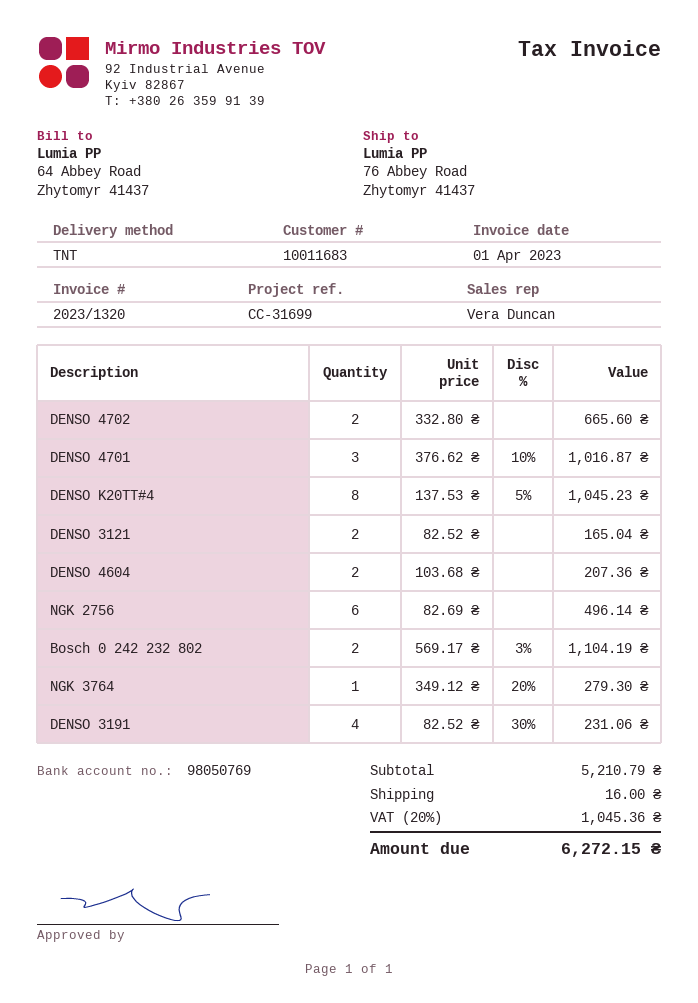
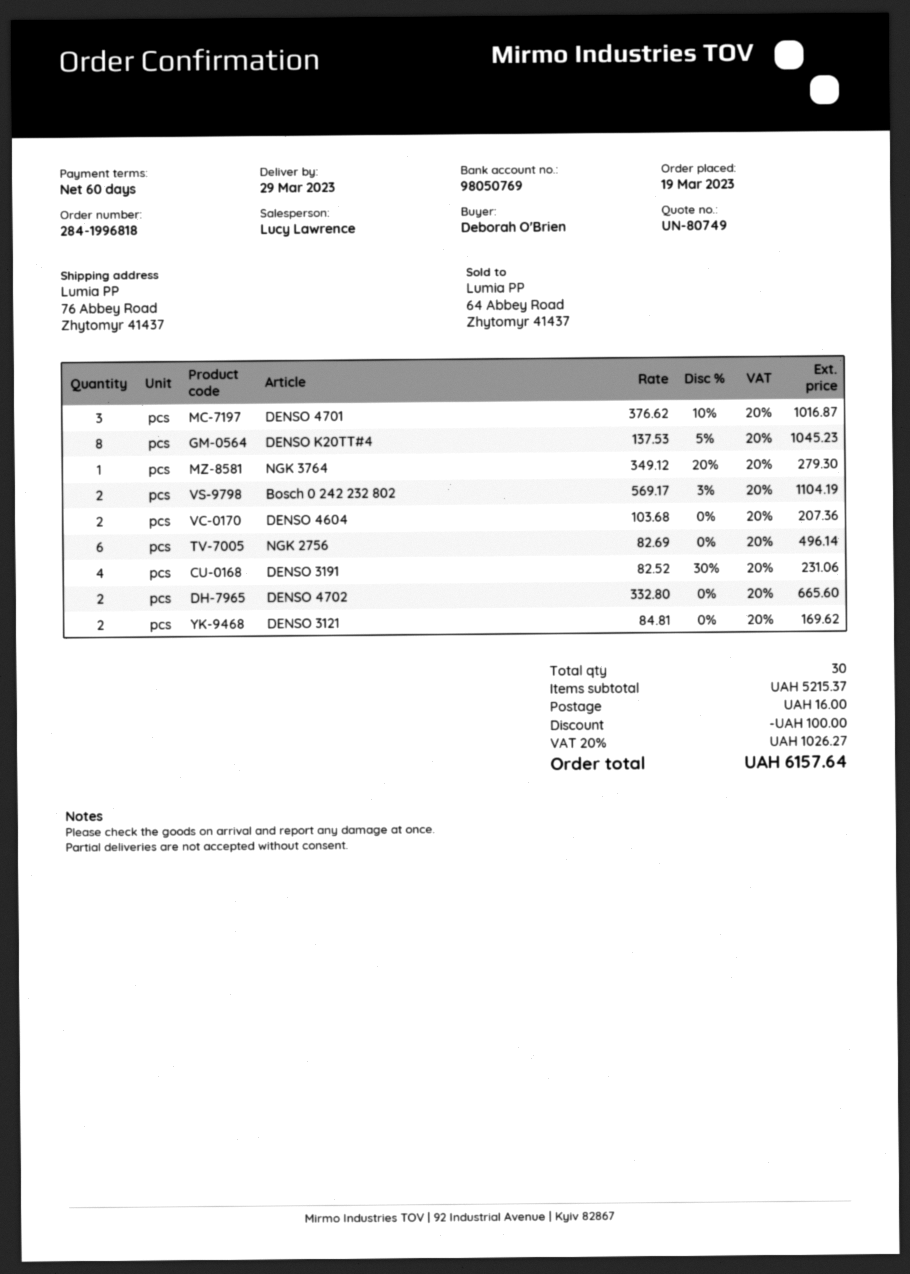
sales rep: Vera Duncan -> Lucy Lawrence
DENSO 3121: 2 x 82.52 = 165.04 -> 2 x 84.81 = 169.62
subtotal: 5210.79 -> 5215.37
discount: none -> 100.00
tax: 20% = 1045.36 -> 20% = 1026.27
total: 6272.15 -> 6157.64

